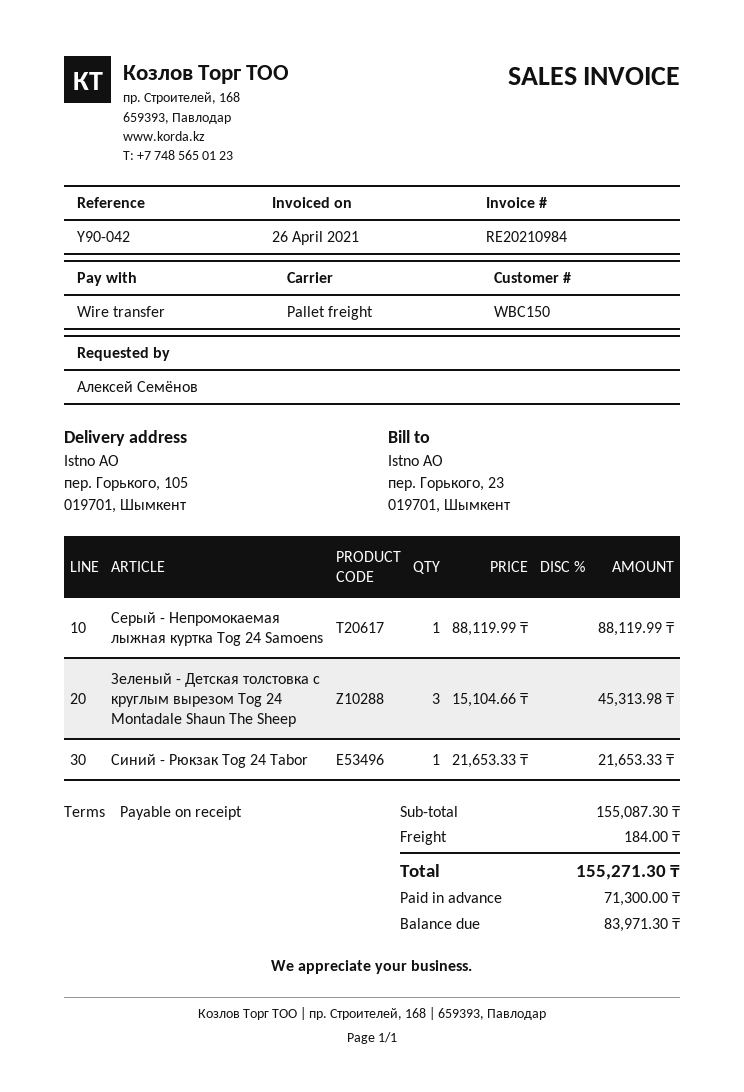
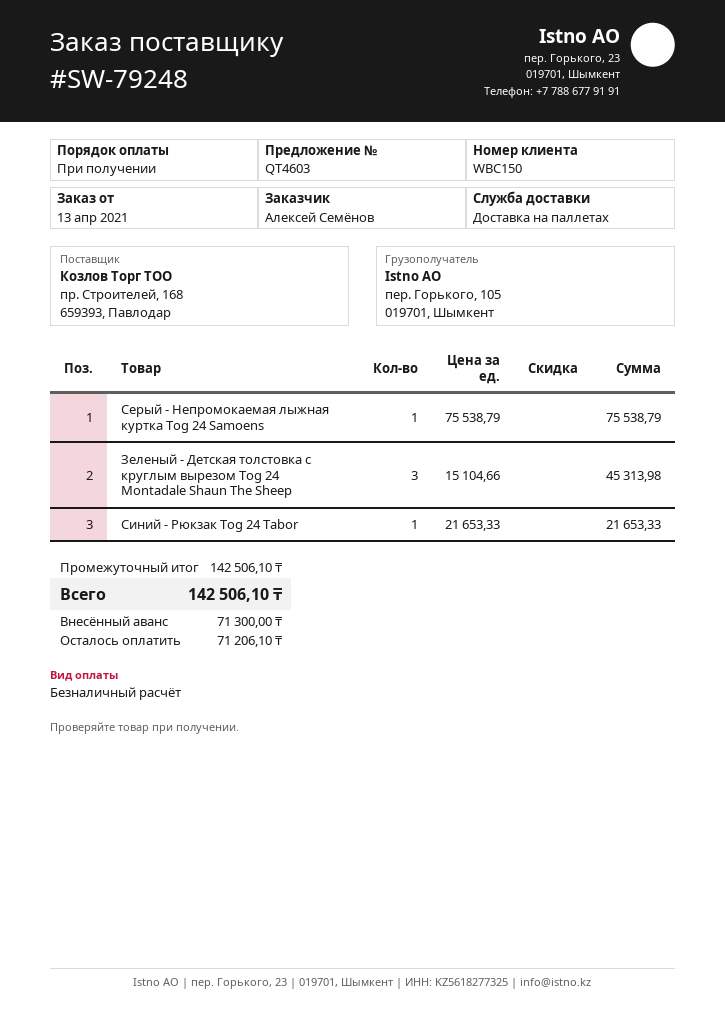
Серый - Непромокаемая лыжная куртка Tog 24 Samoens: 1 x 88119.99 = 88119.99 -> 1 x 75538.79 = 75538.79
subtotal: 155087.30 -> 142506.10
shipping: 184.00 -> none
total: 155271.30 -> 142506.10
balance: 83971.30 -> 71206.10

